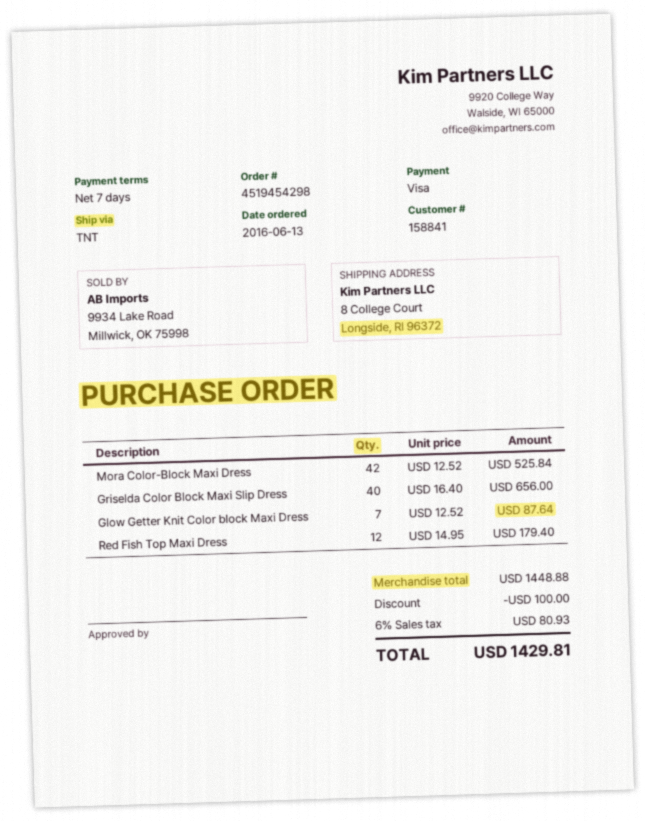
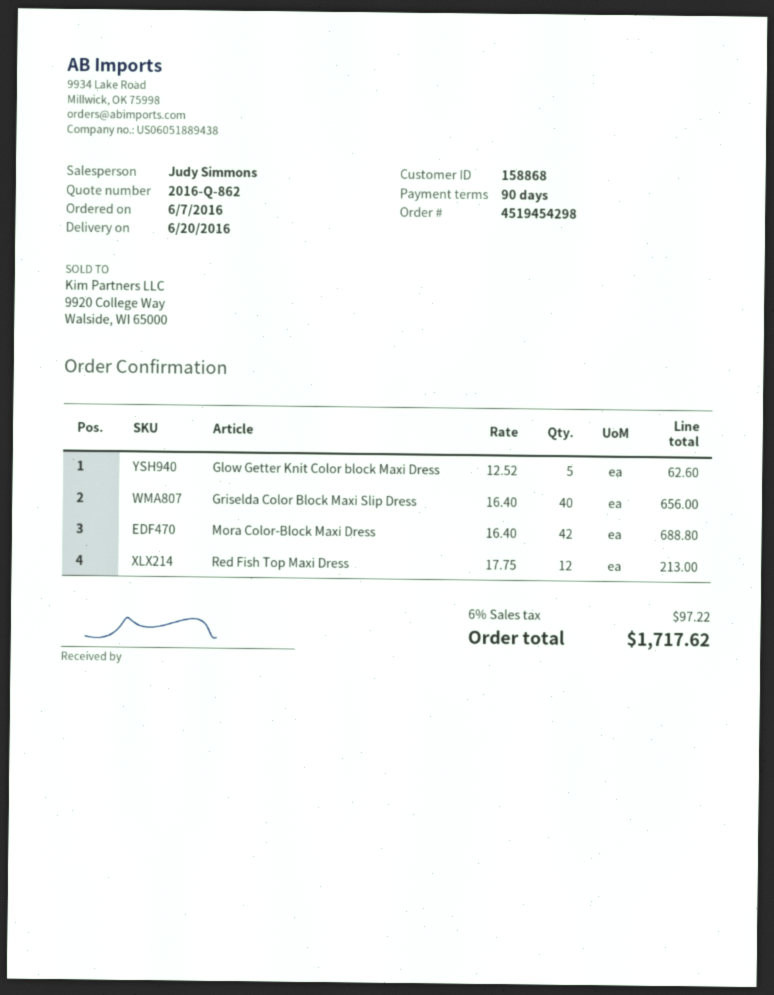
order date: 2016-06-13 -> 2016-06-07
payment terms: 7 days -> 90 days
customer number: 158841 -> 158868
Mora Color-Block Maxi Dress: 42 x 12.52 = 525.84 -> 42 x 16.40 = 688.80
Glow Getter Knit Color block Maxi Dress: 7 x 12.52 = 87.64 -> 5 x 12.52 = 62.60
Red Fish Top Maxi Dress: 12 x 14.95 = 179.40 -> 12 x 17.75 = 213.00
discount: 100.00 -> none
tax: 6% = 80.93 -> 6% = 97.22
total: 1429.81 -> 1717.62

